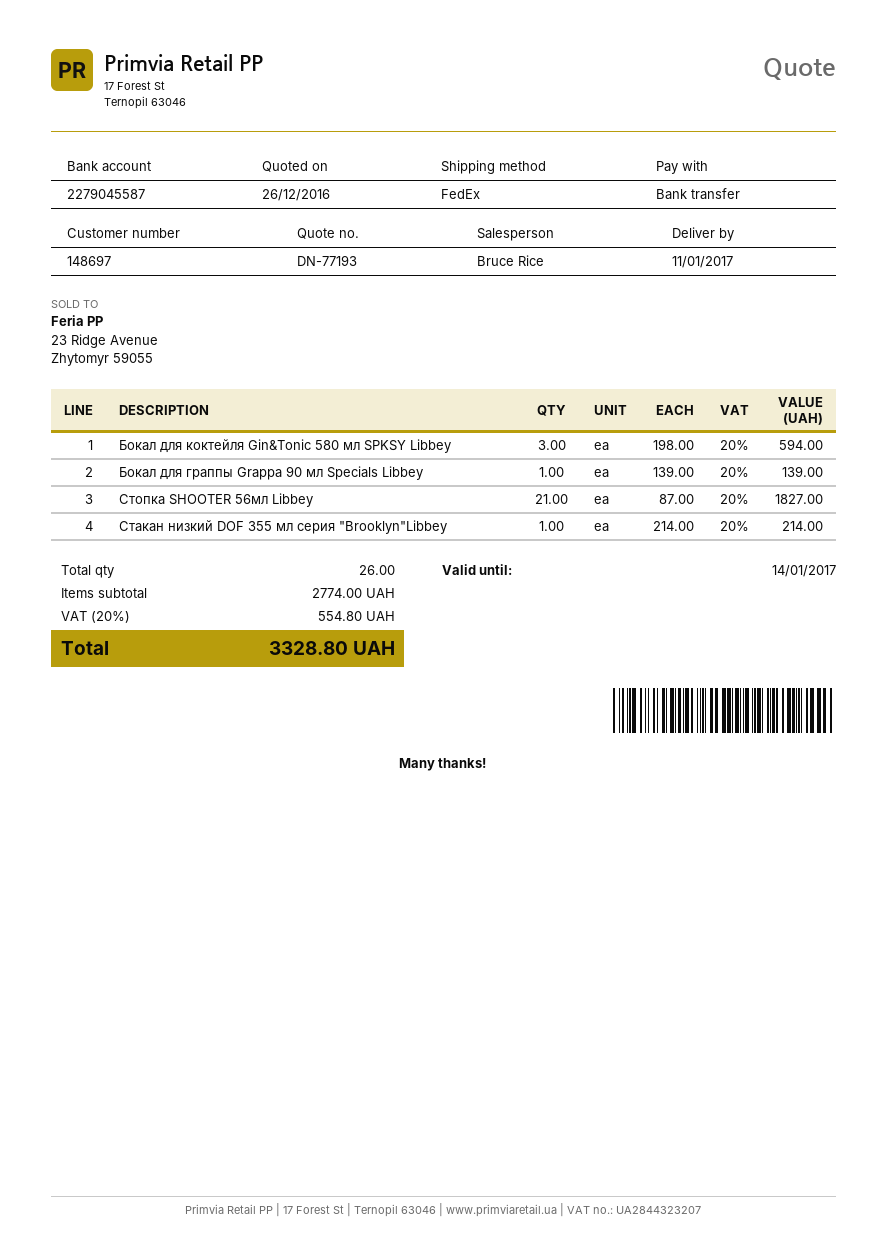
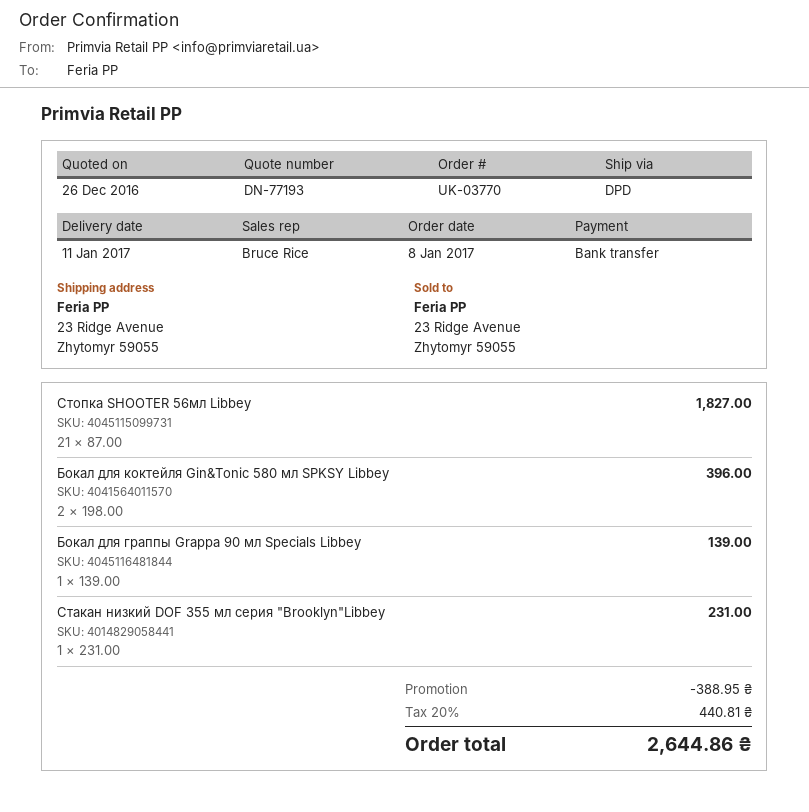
shipping method: FedEx -> DPD
Бокал для коктейля Gin&Tonic 580 мл SPKSY Libbey: 3 x 198.00 = 594.00 -> 2 x 198.00 = 396.00
Стакан низкий DOF 355 мл серия "Brooklyn"Libbey: 1 x 214.00 = 214.00 -> 1 x 231.00 = 231.00
discount: none -> 388.95
tax: 20% = 554.80 -> 20% = 440.81
total: 3328.80 -> 2644.86

